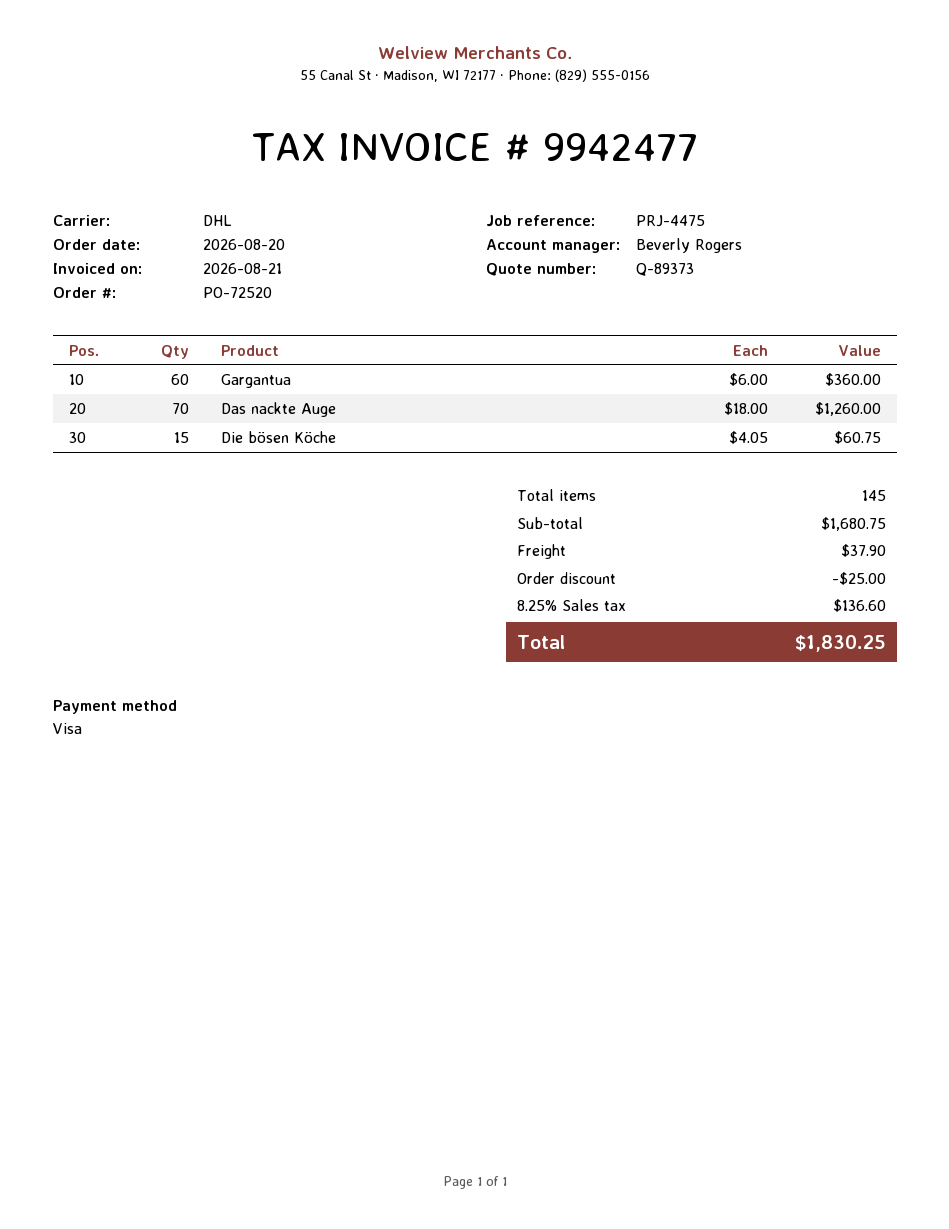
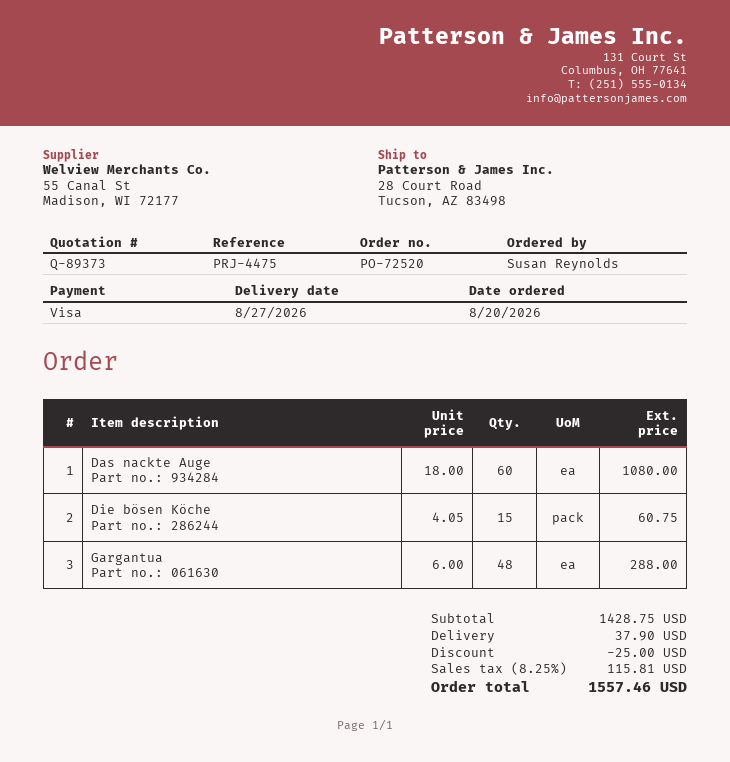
Gargantua: 60 x 6.00 = 360.00 -> 48 x 6.00 = 288.00
Das nackte Auge: 70 x 18.00 = 1260.00 -> 60 x 18.00 = 1080.00
subtotal: 1680.75 -> 1428.75
tax: 8.25% = 136.60 -> 8.25% = 115.81
total: 1830.25 -> 1557.46

